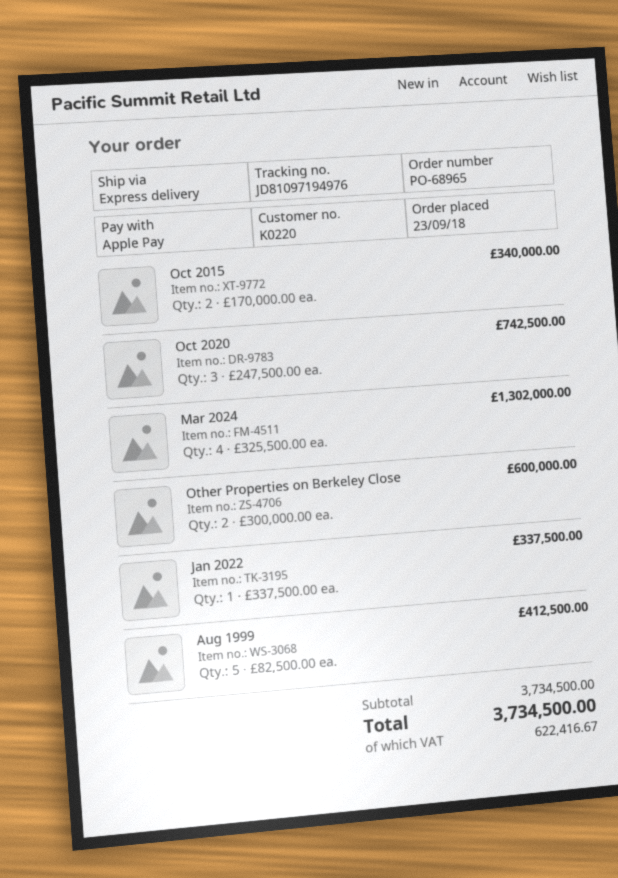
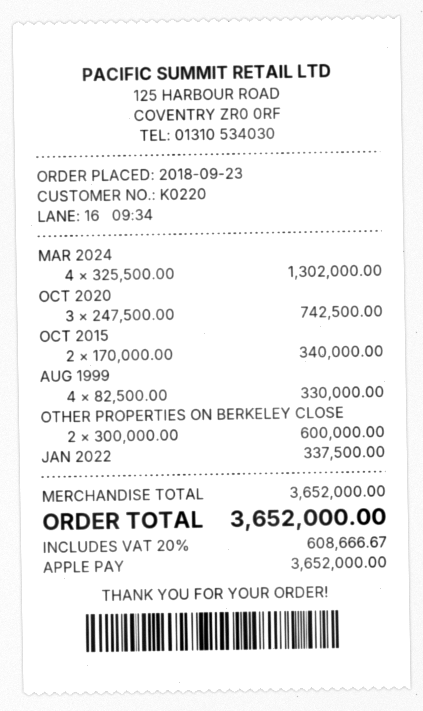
Aug 1999: 5 x 82500.00 = 412500.00 -> 4 x 82500.00 = 330000.00
subtotal: 3734500.00 -> 3652000.00
tax: 622416.67 -> 608666.67
total: 3734500.00 -> 3652000.00

